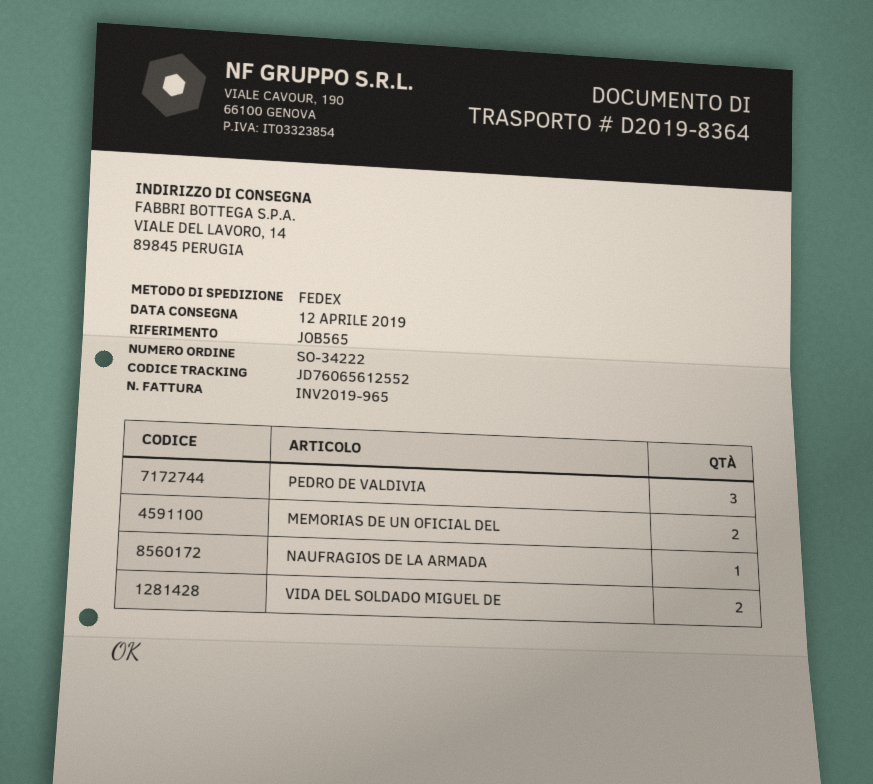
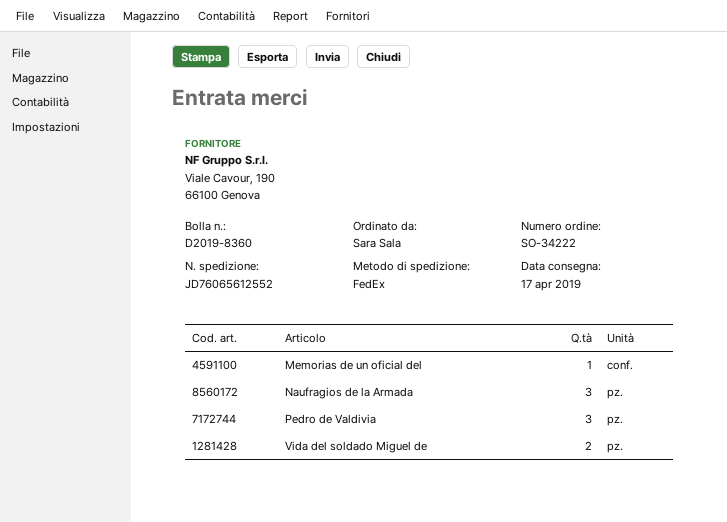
delivery note number: D2019-8364 -> D2019-8360
delivery date: 2019-04-12 -> 2019-04-17
MEMORIAS DE UN OFICIAL DEL: 2 -> 1
NAUFRAGIOS DE LA ARMADA: 1 -> 3

